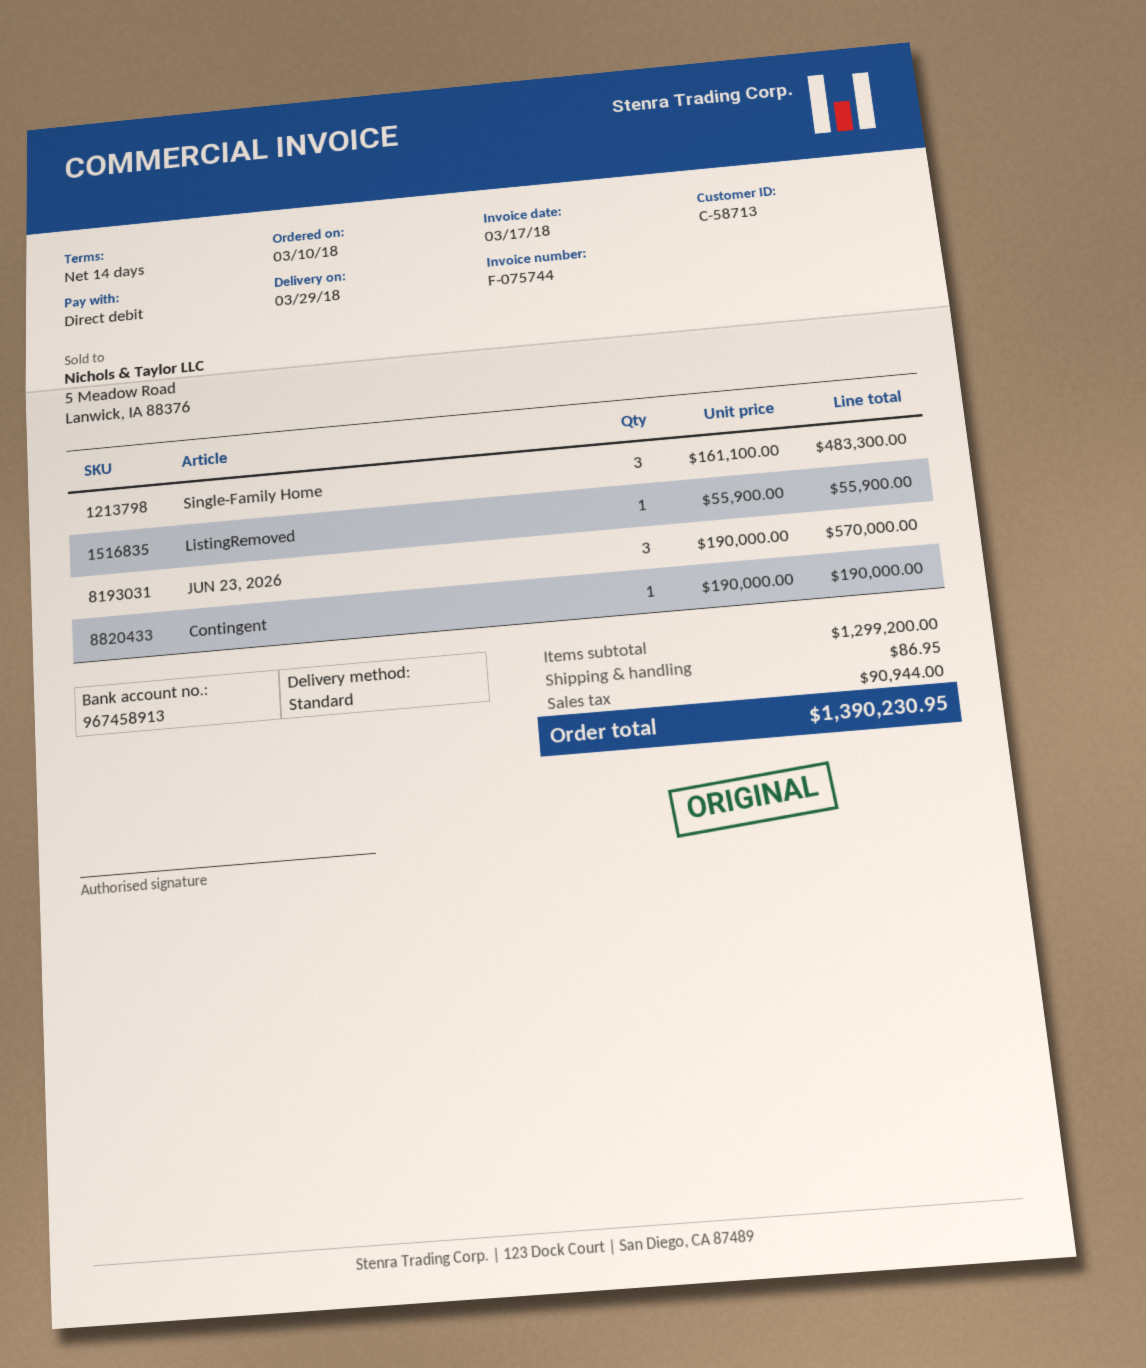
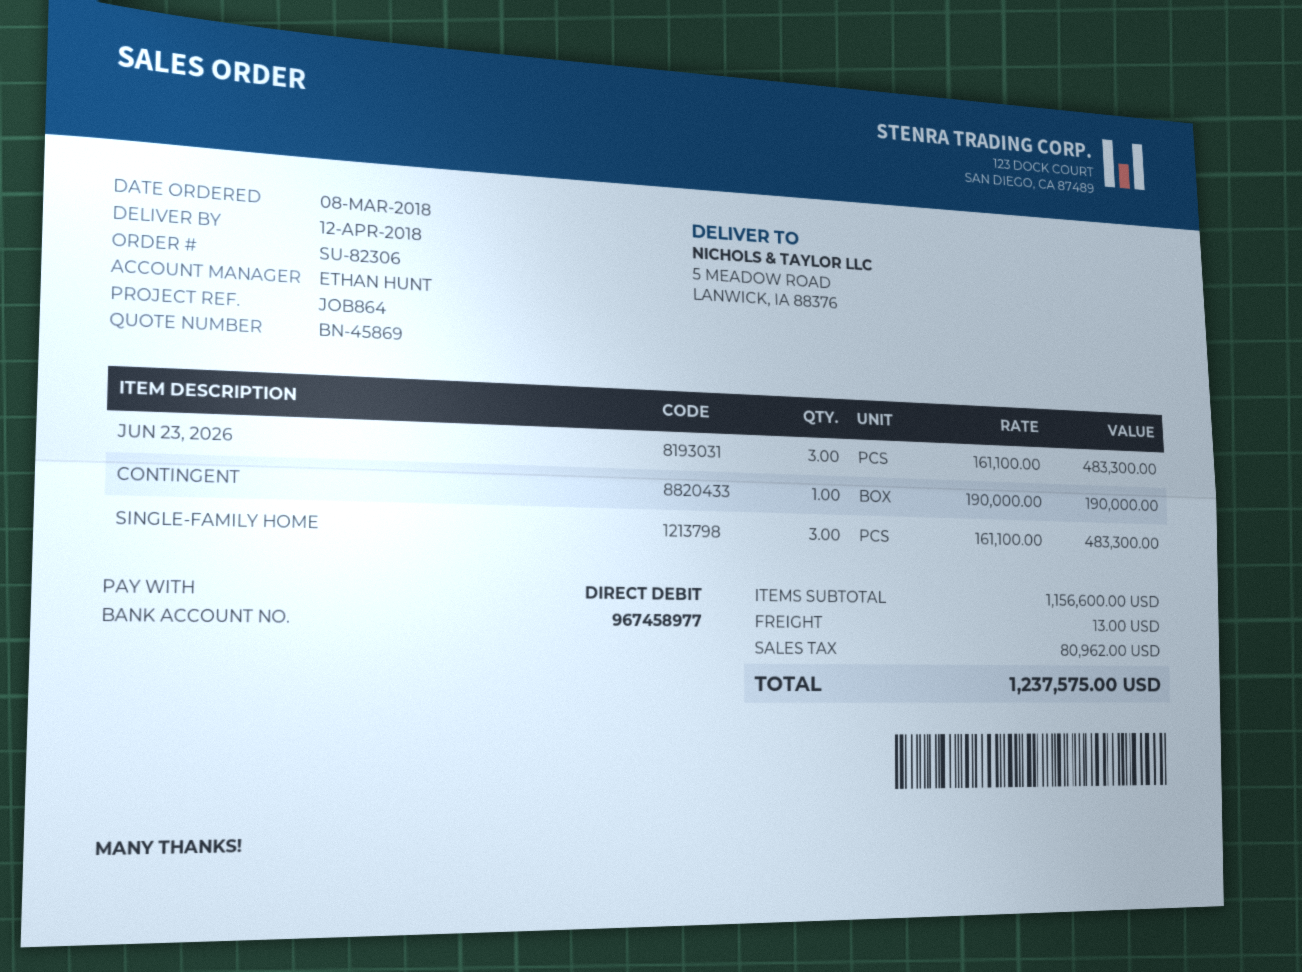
order date: 2018-03-10 -> 2018-03-08
delivery date: 2018-03-29 -> 2018-04-12
bank account: 967458913 -> 967458977
ListingRemoved: 1 x 55900.00 = 55900.00 -> none
JUN 23, 2026: 3 x 190000.00 = 570000.00 -> 3 x 161100.00 = 483300.00
subtotal: 1299200.00 -> 1156600.00
shipping: 86.95 -> 13.00
tax: 90944.00 -> 80962.00
total: 1390230.95 -> 1237575.00

